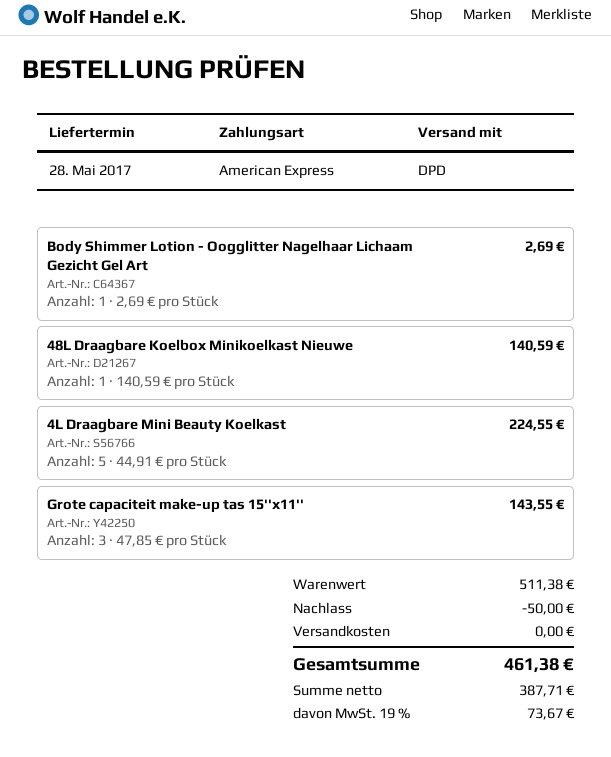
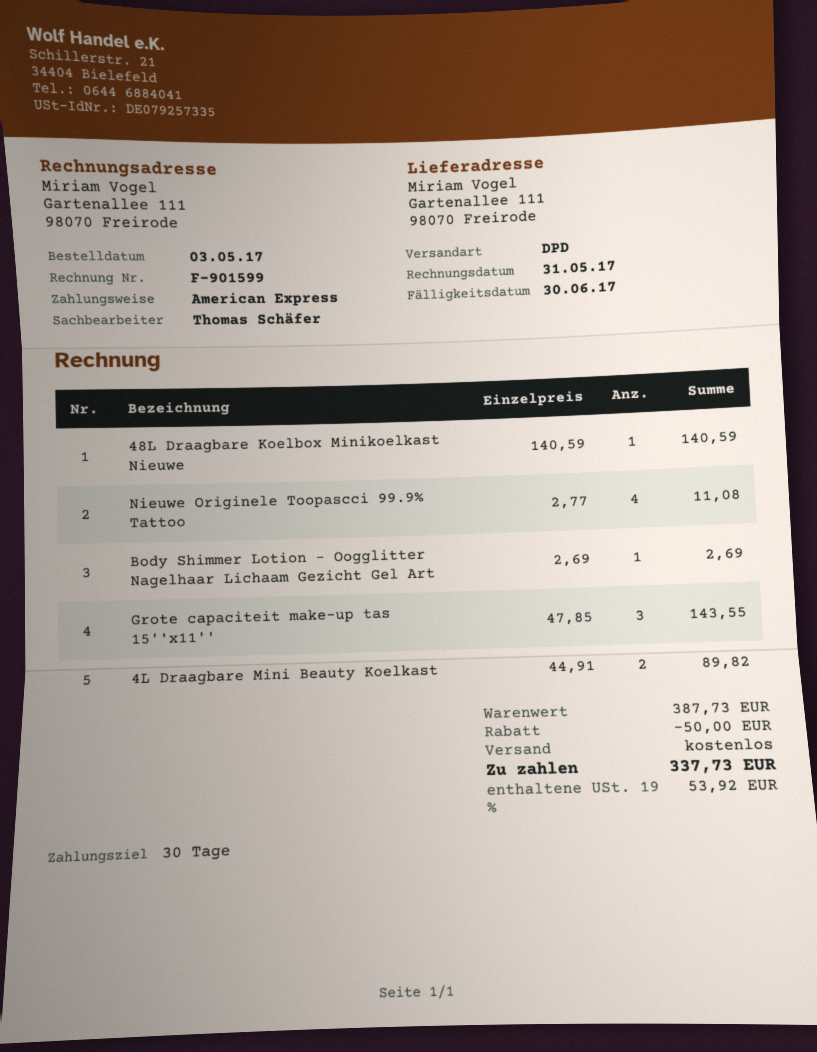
4L Draagbare Mini Beauty Koelkast: 5 x 44.91 = 224.55 -> 2 x 44.91 = 89.82
Nieuwe Originele Toopascci 99.9% Tattoo: none -> 4 x 2.77 = 11.08
subtotal: 511.38 -> 387.73
tax: 19% = 73.67 -> 19% = 53.92
total: 461.38 -> 337.73

